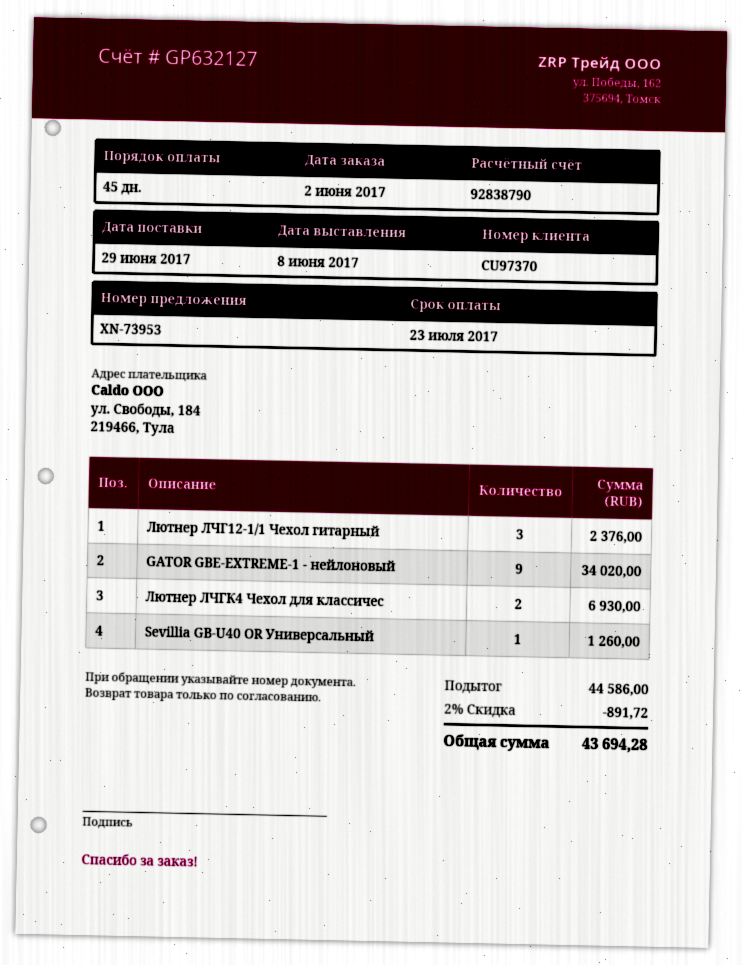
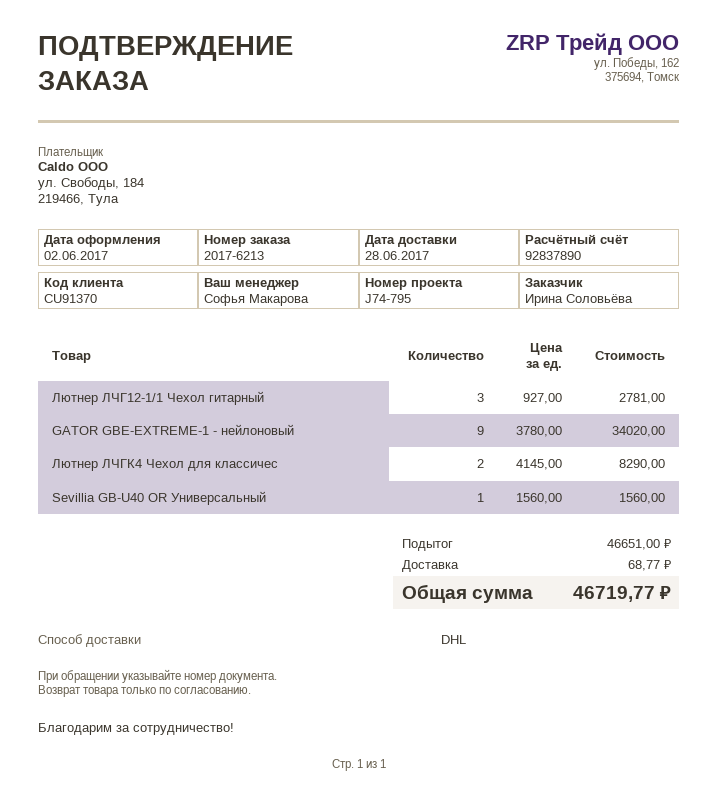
delivery date: 2017-06-29 -> 2017-06-28
customer number: CU97370 -> CU91370
bank account: 92838790 -> 92837890
Лютнер ЛЧГ12-1/1 Чехол гитарный: 3 for 2376.00 -> 3 for 2781.00
Лютнер ЛЧГК4 Чехол для классичес: 2 for 6930.00 -> 2 for 8290.00
Sevillia GB-U40 OR Универсальный: 1 for 1260.00 -> 1 for 1560.00
subtotal: 44586.00 -> 46651.00
discount: 2% = 891.72 -> none
shipping: none -> 68.77
total: 43694.28 -> 46719.77

